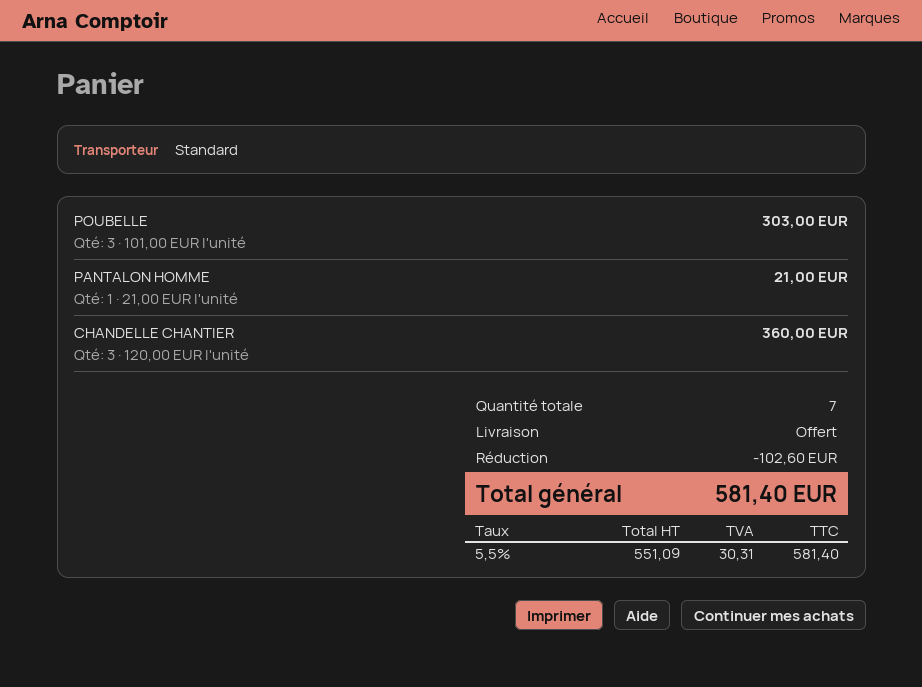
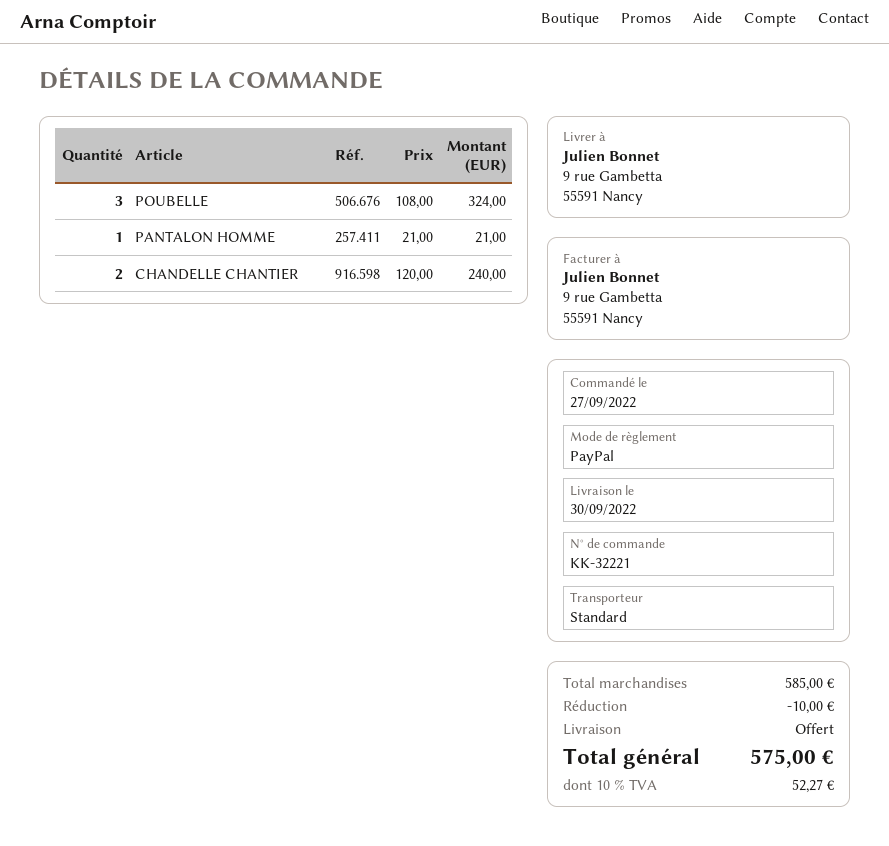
POUBELLE: 3 x 101.00 = 303.00 -> 3 x 108.00 = 324.00
CHANDELLE CHANTIER: 3 x 120.00 = 360.00 -> 2 x 120.00 = 240.00
discount: 102.60 -> 10.00
tax: 5.5% = 30.31 -> 10% = 52.27
total: 581.40 -> 575.00

